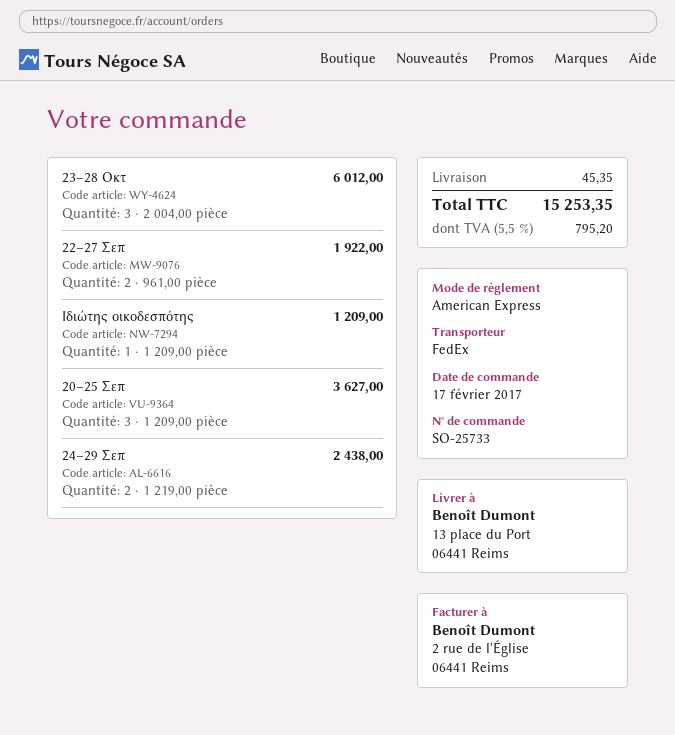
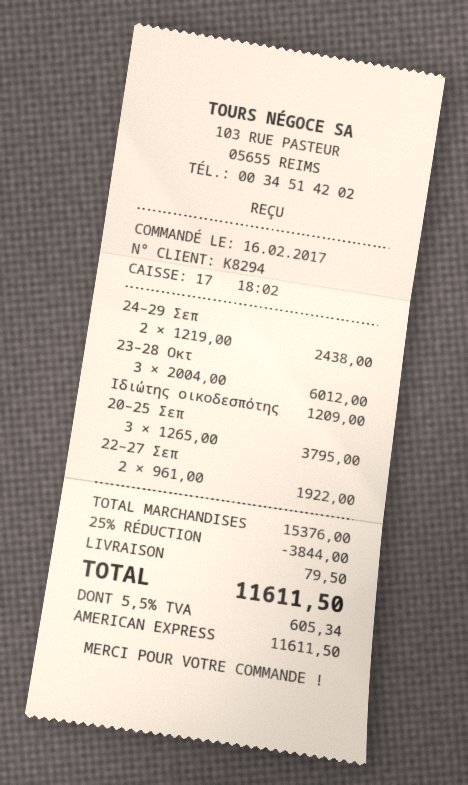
order date: 2017-02-17 -> 2017-02-16
20–25 Σεπ: 3 x 1209.00 = 3627.00 -> 3 x 1265.00 = 3795.00
discount: none -> 25% = 3844.00
shipping: 45.35 -> 79.50
tax: 5.5% = 795.20 -> 5.5% = 605.34
total: 15253.35 -> 11611.50

